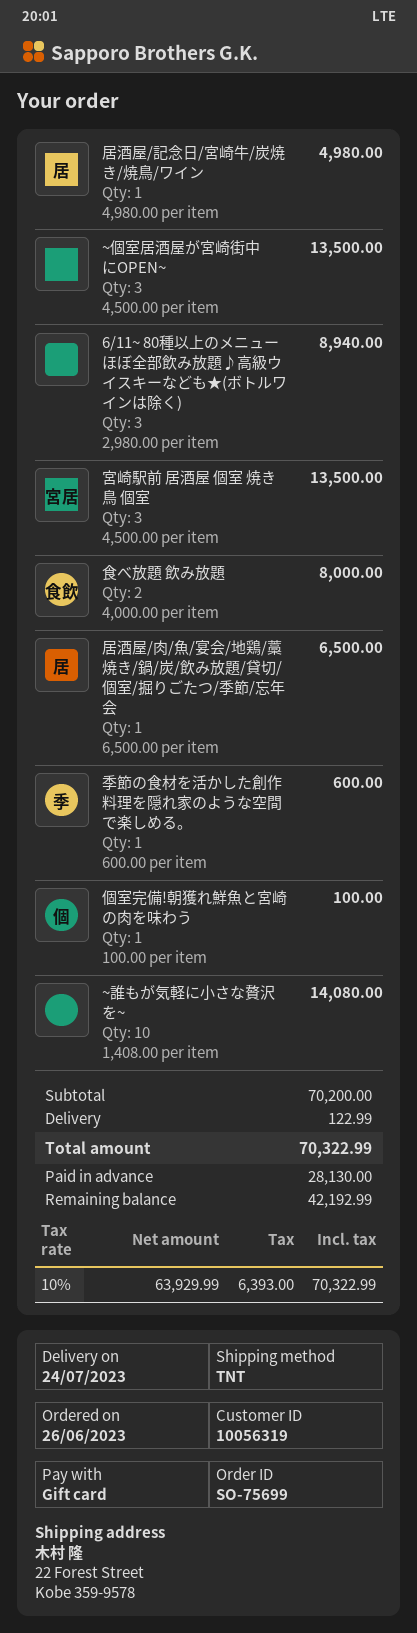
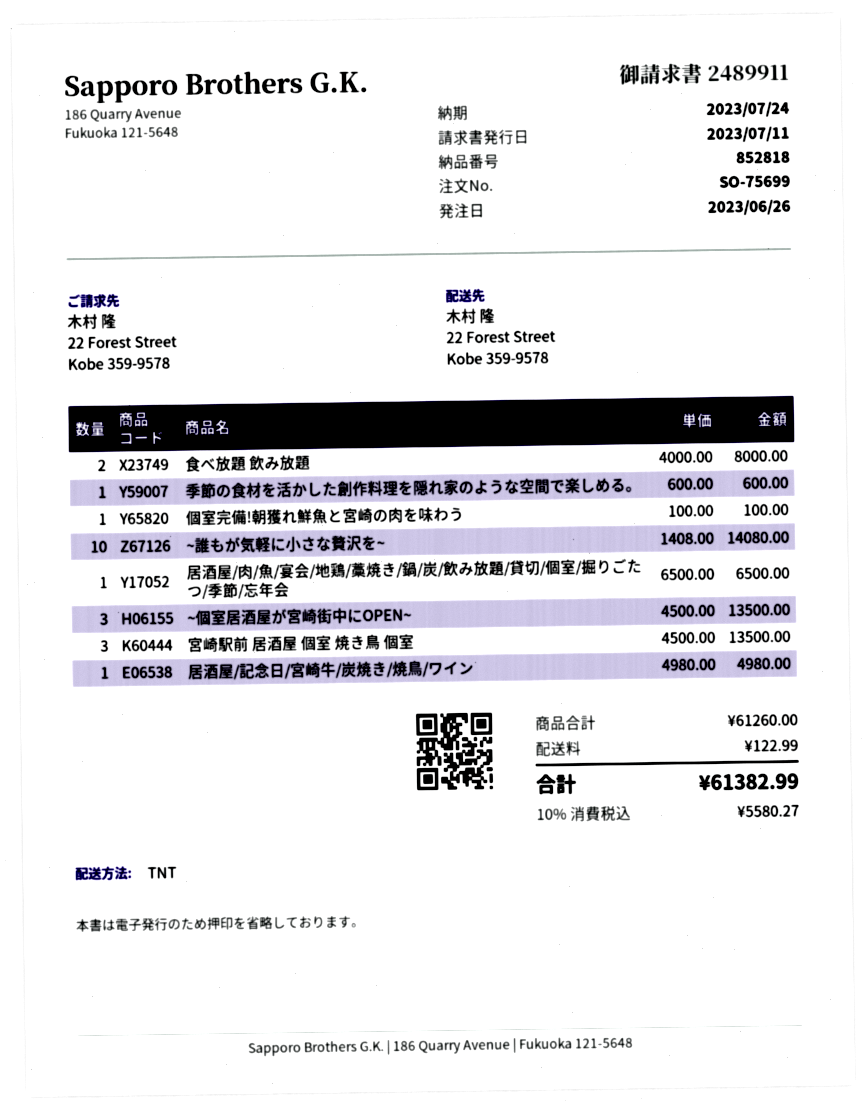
6/11~ 80種以上のメニューほぼ全部飲み放題♪高級ウイスキーなども★(ボトルワインは除く): 3 x 2980.00 = 8940.00 -> none
subtotal: 70200.00 -> 61260.00
tax: 10% = 6393.00 -> 10% = 5580.27
total: 70322.99 -> 61382.99

